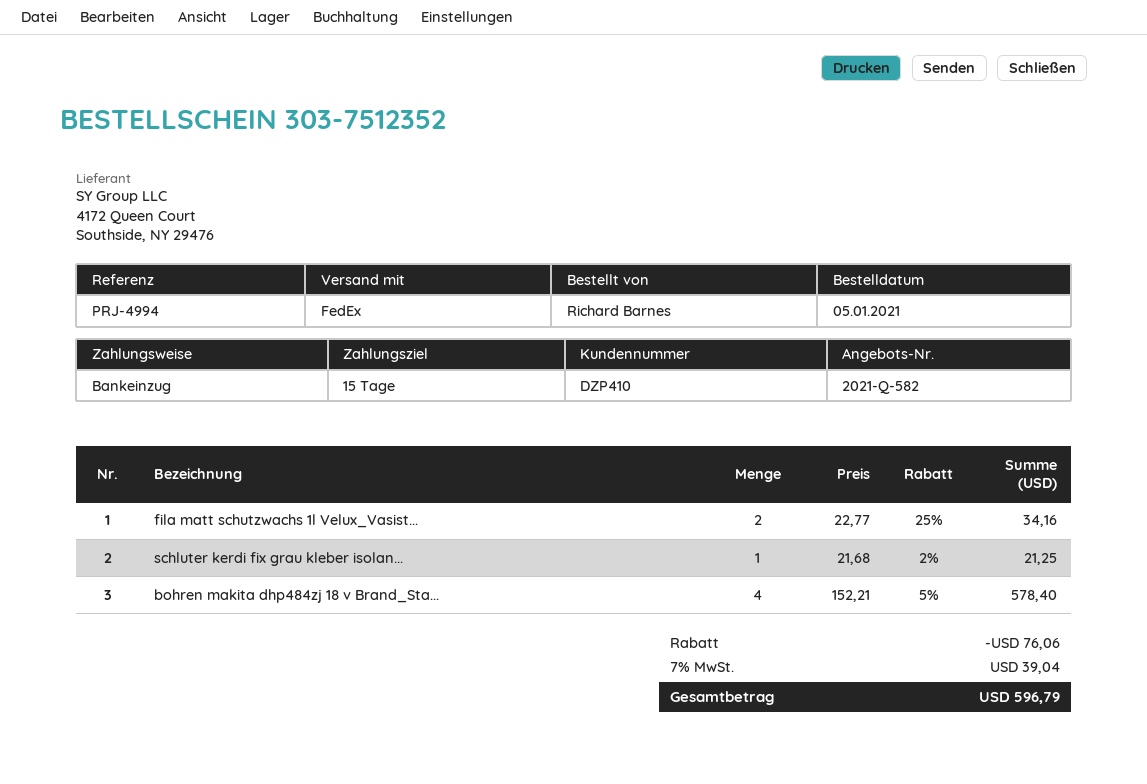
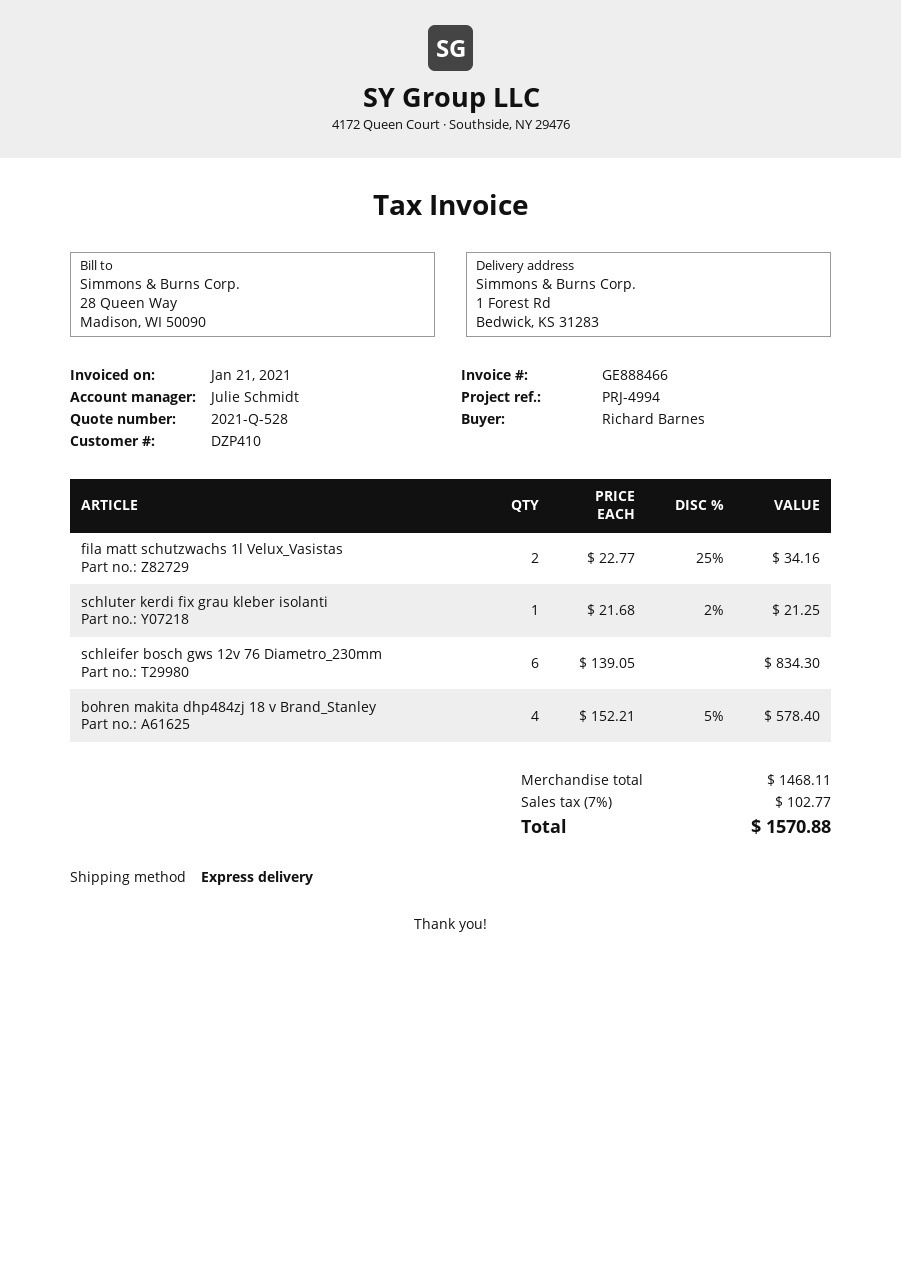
quote number: 2021-Q-582 -> 2021-Q-528
shipping method: FedEx -> express
schleifer bosch gws 12v 76 Diametro_230mm: none -> 6 x 139.05 = 834.30
discount: 76.06 -> none
tax: 7% = 39.04 -> 7% = 102.77
total: 596.79 -> 1570.88

